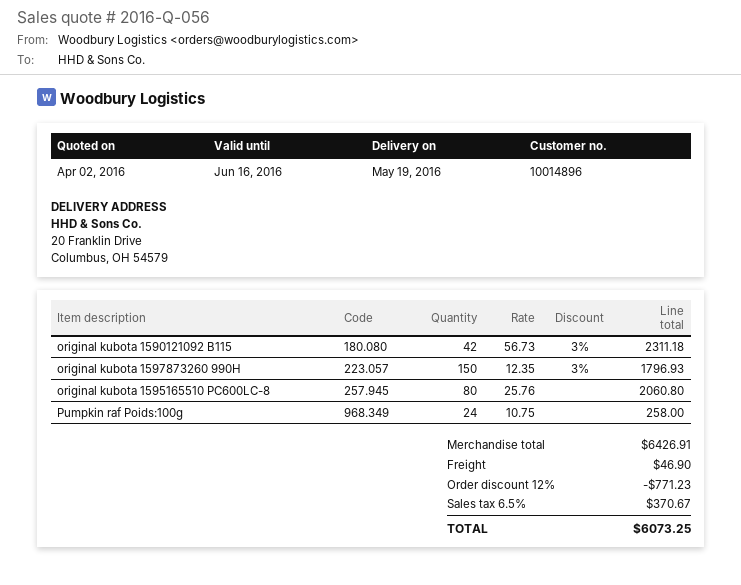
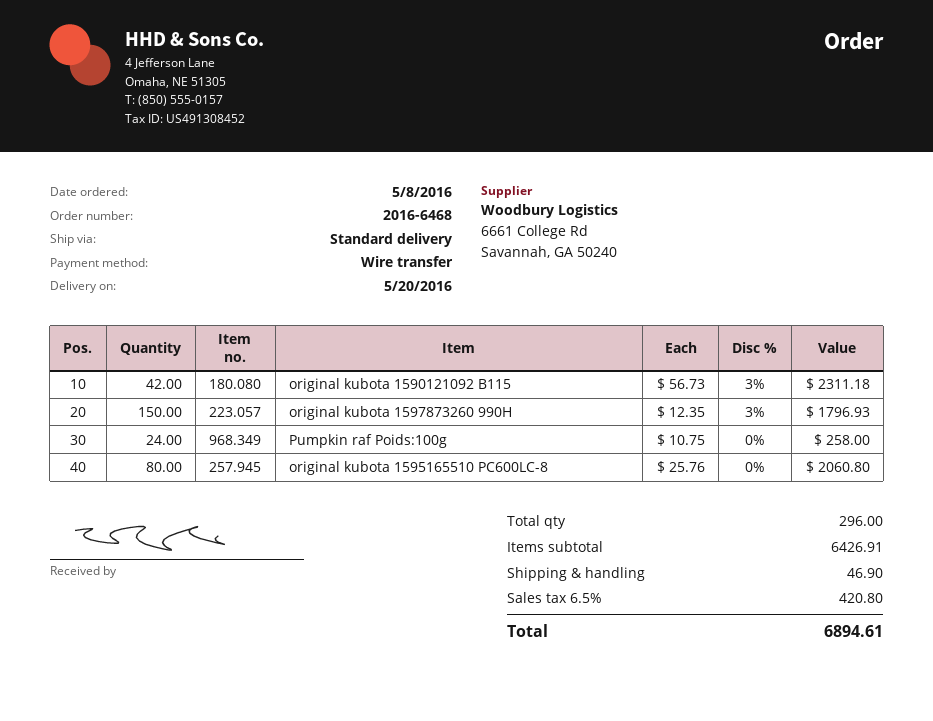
delivery date: 2016-05-19 -> 2016-05-20
discount: 12% = 771.23 -> none
tax: 6.5% = 370.67 -> 6.5% = 420.80
total: 6073.25 -> 6894.61

